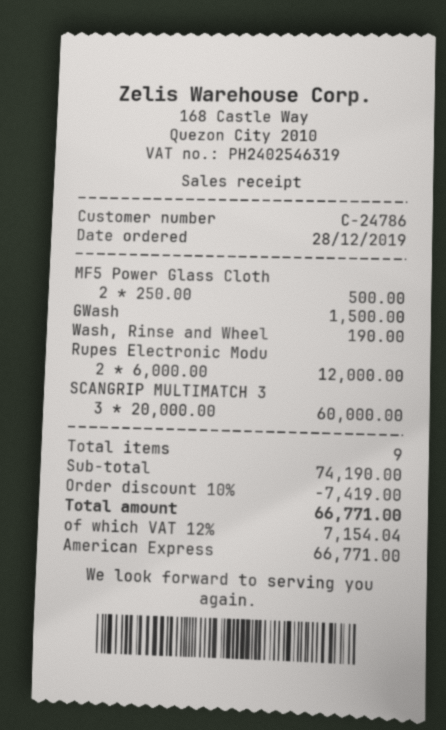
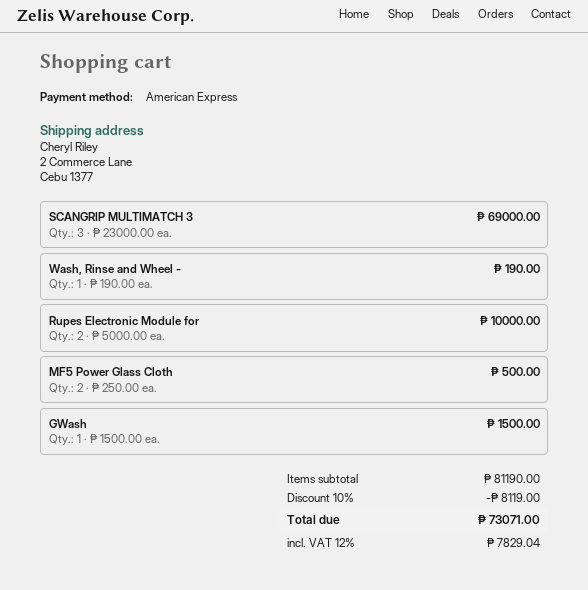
Rupes Electronic Modu: 2 x 6000.00 = 12000.00 -> 2 x 5000.00 = 10000.00
SCANGRIP MULTIMATCH 3: 3 x 20000.00 = 60000.00 -> 3 x 23000.00 = 69000.00
subtotal: 74190.00 -> 81190.00
discount: 10% = 7419.00 -> 10% = 8119.00
tax: 12% = 7154.04 -> 12% = 7829.04
total: 66771.00 -> 73071.00

